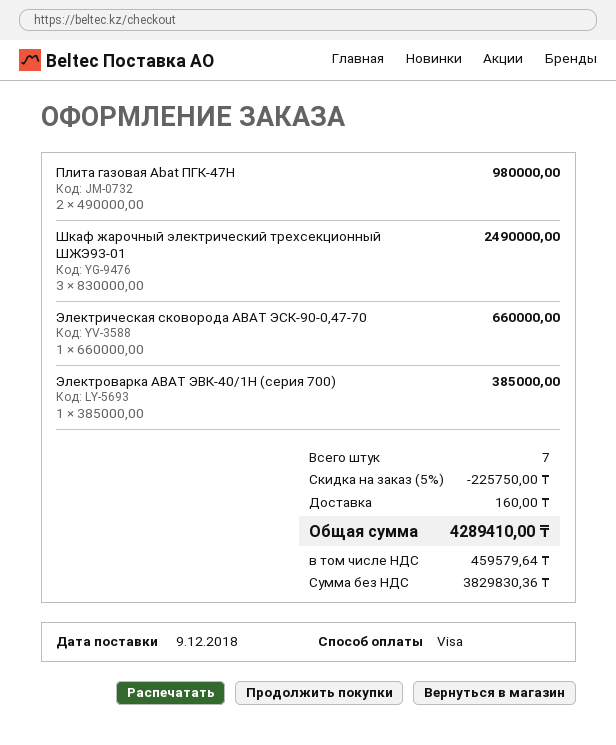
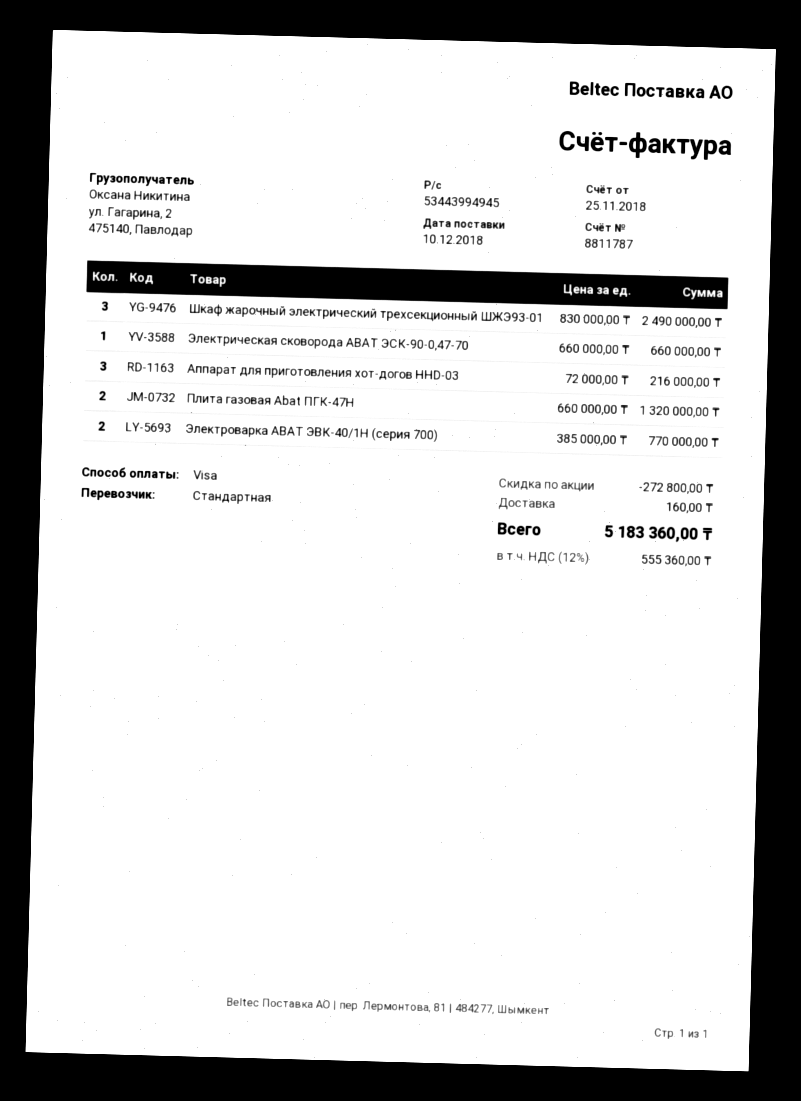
delivery date: 2018-12-09 -> 2018-12-10
Плита газовая Abat ПГК-47Н: 2 x 490000.00 = 980000.00 -> 2 x 660000.00 = 1320000.00
Электроварка ABAT ЭВК-40/1Н (серия 700): 1 x 385000.00 = 385000.00 -> 2 x 385000.00 = 770000.00
Аппарат для приготовления хот-догов HHD-03: none -> 3 x 72000.00 = 216000.00
discount: 225750.00 -> 272800.00
tax: 459579.64 -> 555360.00
total: 4289410.00 -> 5183360.00

